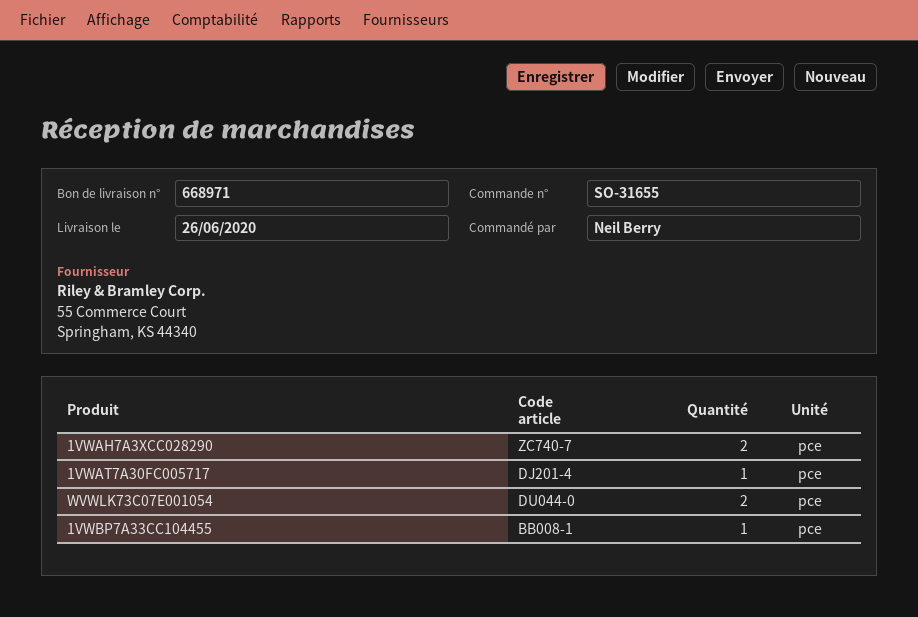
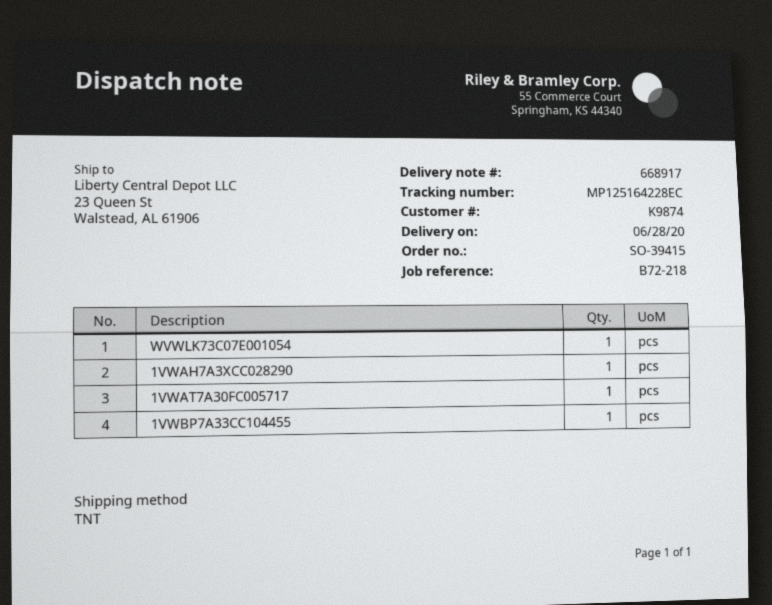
order number: SO-31655 -> SO-39415
delivery note number: 668971 -> 668917
delivery date: 2020-06-26 -> 2020-06-28
1VWAH7A3XCC028290: 2 -> 1
WVWLK73C07E001054: 2 -> 1

